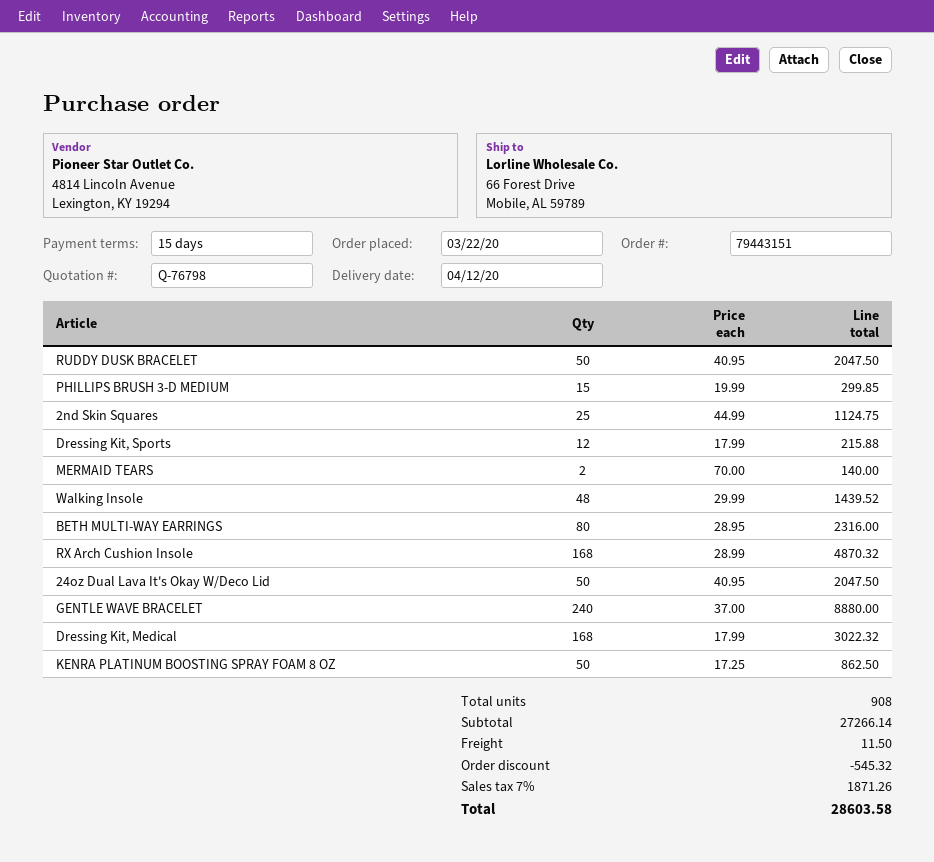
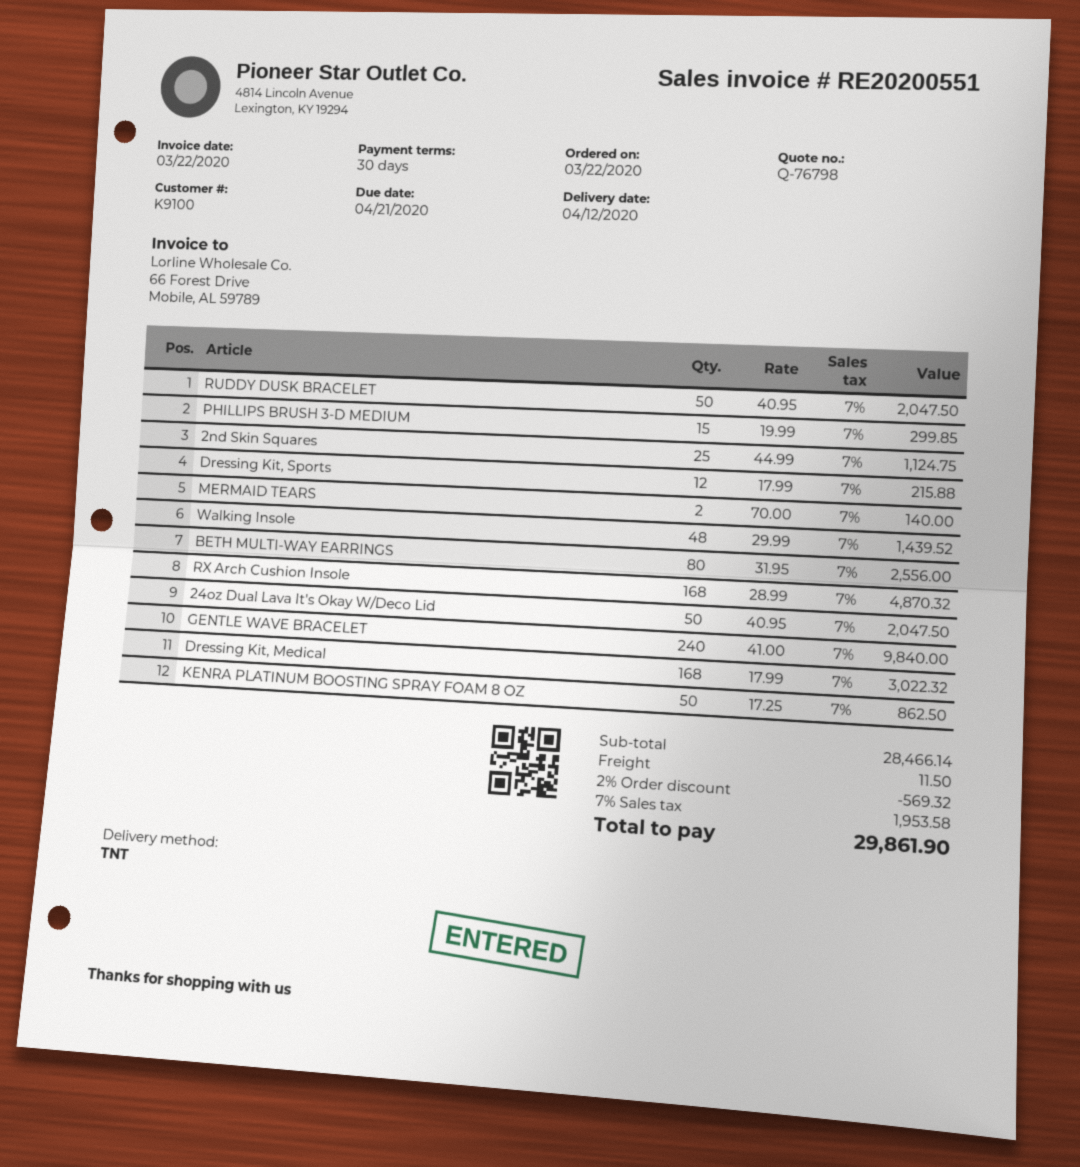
payment terms: 15 days -> 30 days
BETH MULTI-WAY EARRINGS: 80 x 28.95 = 2316.00 -> 80 x 31.95 = 2556.00
GENTLE WAVE BRACELET: 240 x 37.00 = 8880.00 -> 240 x 41.00 = 9840.00
subtotal: 27266.14 -> 28466.14
discount: 545.32 -> 569.32
tax: 7% = 1871.26 -> 7% = 1953.58
total: 28603.58 -> 29861.90

